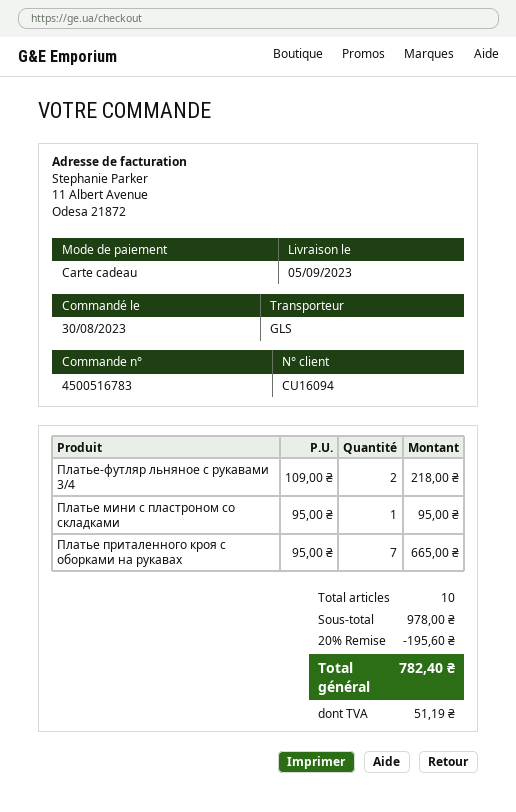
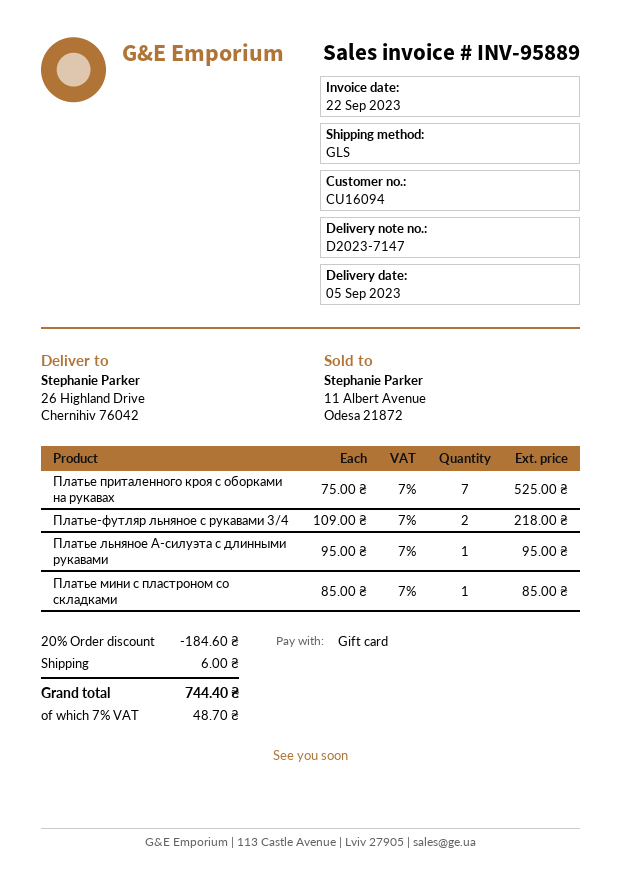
Платье мини с пластроном со складками: 1 x 95.00 = 95.00 -> 1 x 85.00 = 85.00
Платье приталенного кроя с оборками на рукавах: 7 x 95.00 = 665.00 -> 7 x 75.00 = 525.00
Платье льняное А-силуэта с длинными рукавами: none -> 1 x 95.00 = 95.00
discount: 20% = 195.60 -> 20% = 184.60
shipping: none -> 6.00
tax: 51.19 -> 48.70
total: 782.40 -> 744.40

